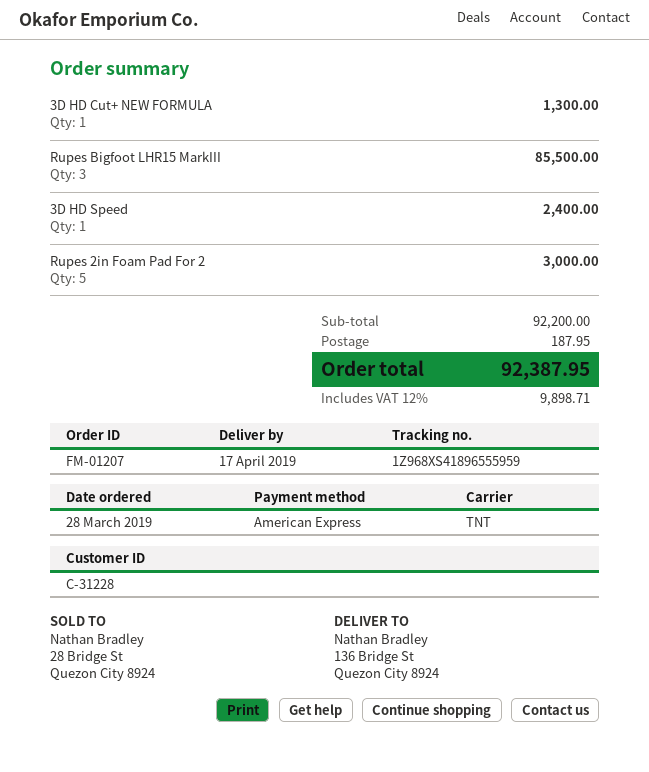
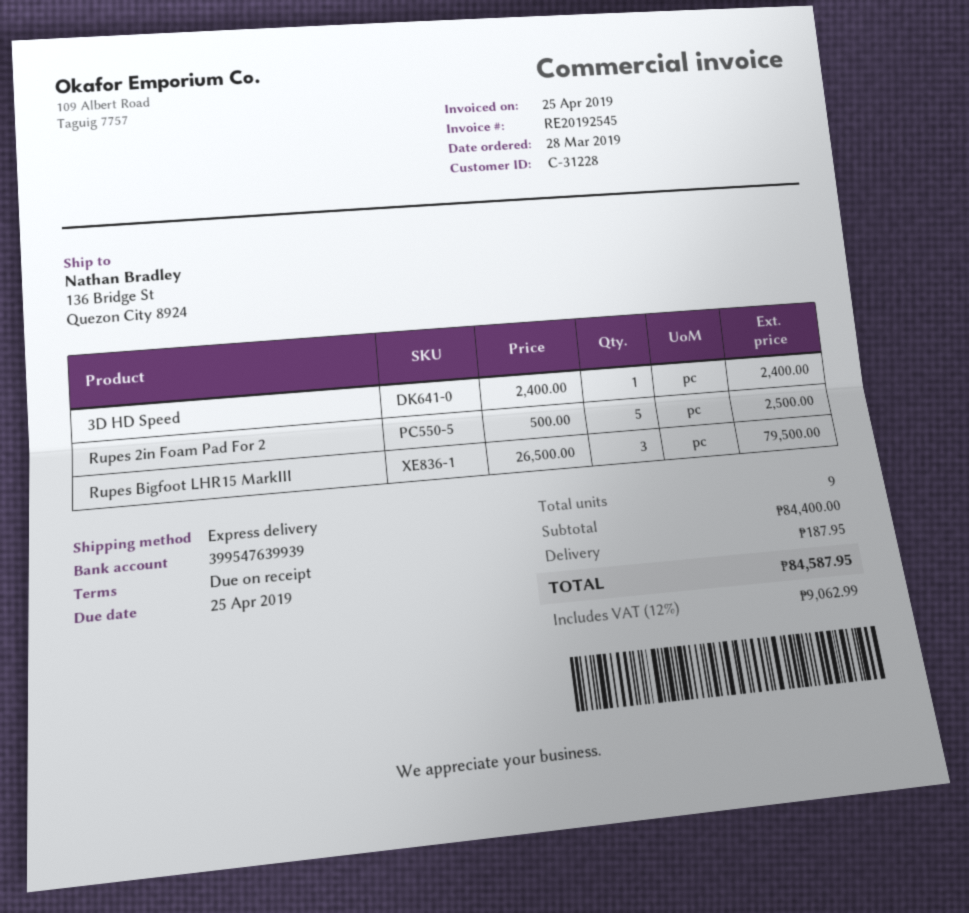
shipping method: TNT -> express
3D HD Cut+ NEW FORMULA: 1 for 1300.00 -> none
Rupes Bigfoot LHR15 MarkIII: 3 for 85500.00 -> 3 for 79500.00
Rupes 2in Foam Pad For 2: 5 for 3000.00 -> 5 for 2500.00
subtotal: 92200.00 -> 84400.00
tax: 12% = 9898.71 -> 12% = 9062.99
total: 92387.95 -> 84587.95

